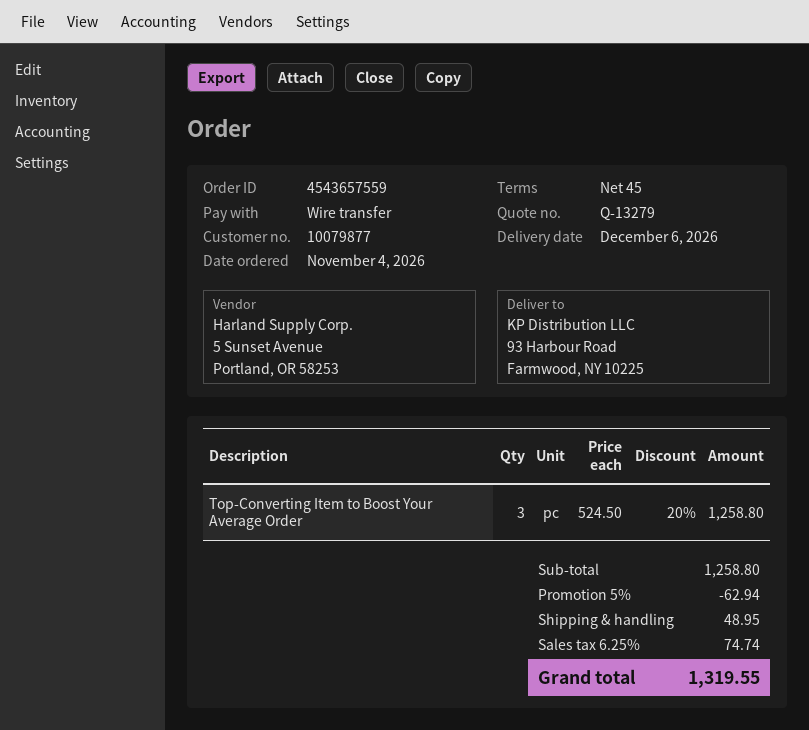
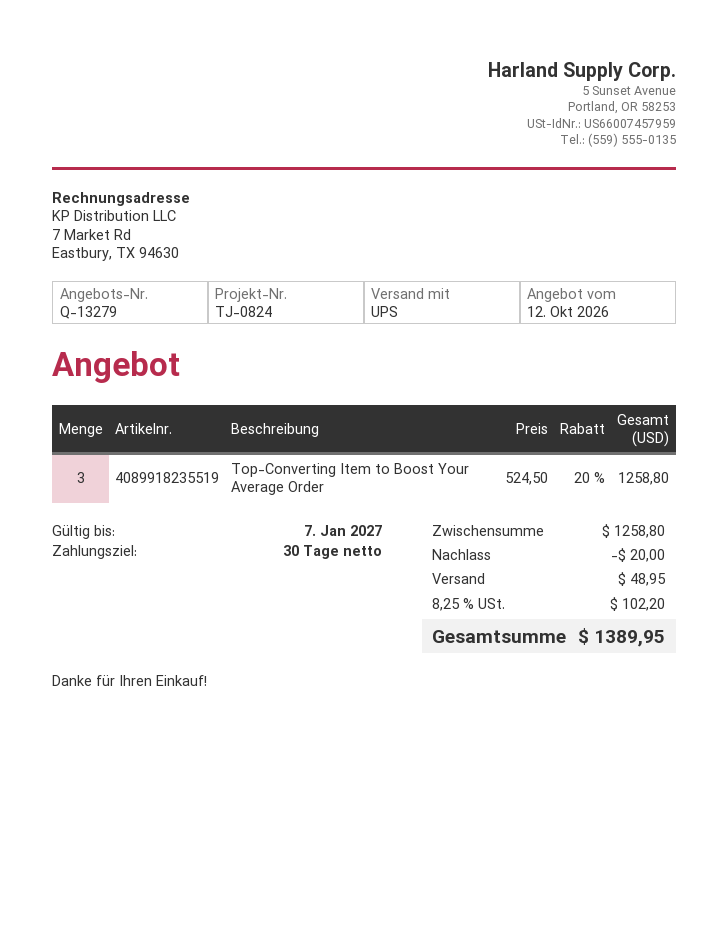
payment terms: 45 days -> 30 days
discount: 62.94 -> 20.00
tax: 6.25% = 74.74 -> 8.25% = 102.20
total: 1319.55 -> 1389.95

